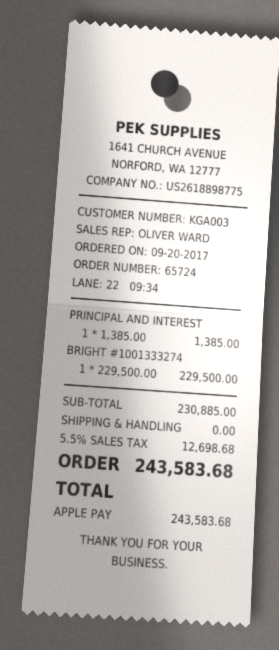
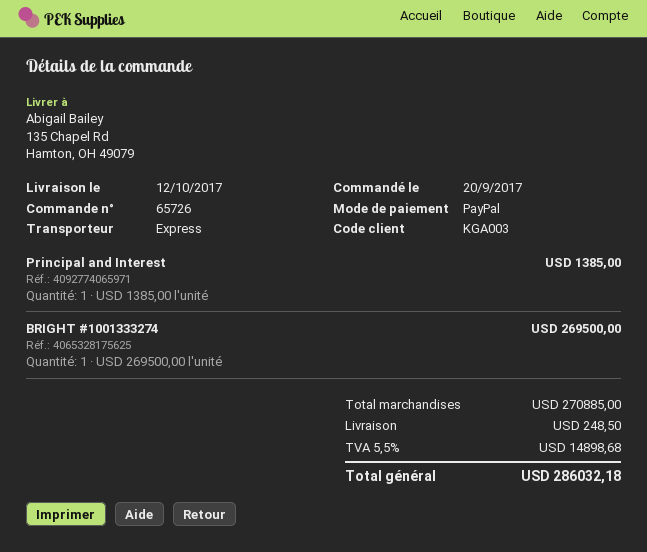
order number: 65724 -> 65726
payment method: Apple Pay -> PayPal
BRIGHT #1001333274: 1 x 229500.00 = 229500.00 -> 1 x 269500.00 = 269500.00
subtotal: 230885.00 -> 270885.00
shipping: 0.00 -> 248.50
tax: 5.5% = 12698.68 -> 5.5% = 14898.68
total: 243583.68 -> 286032.18

